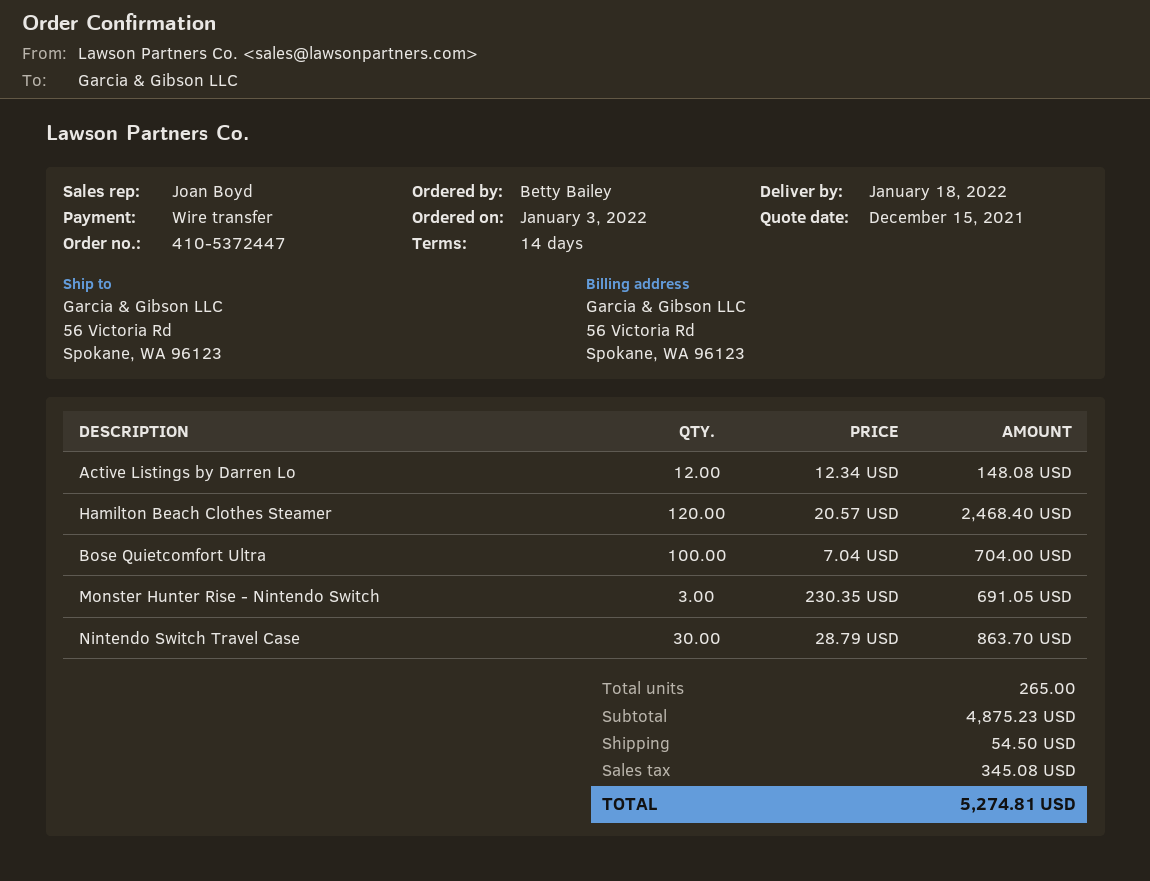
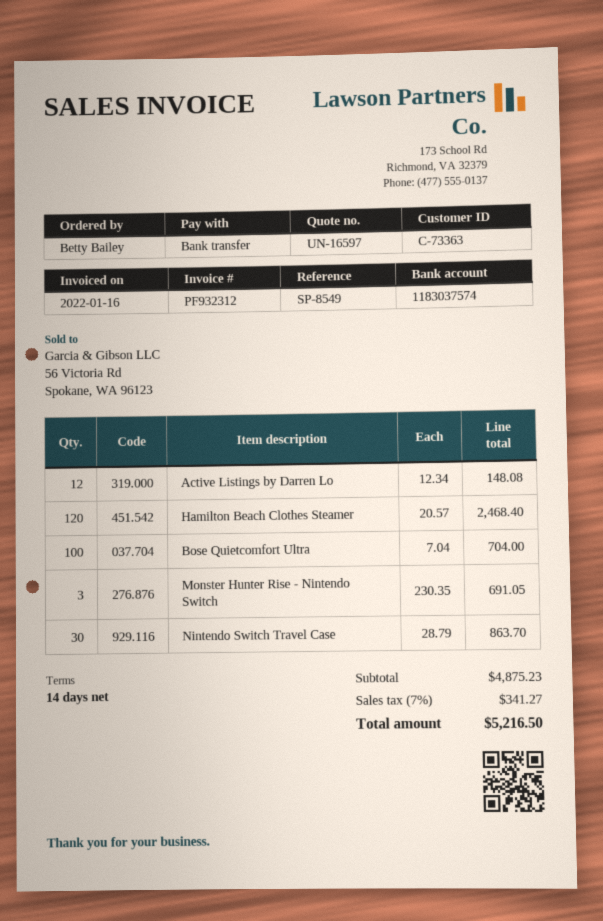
shipping: 54.50 -> none
tax: 345.08 -> 341.27
total: 5274.81 -> 5216.50

